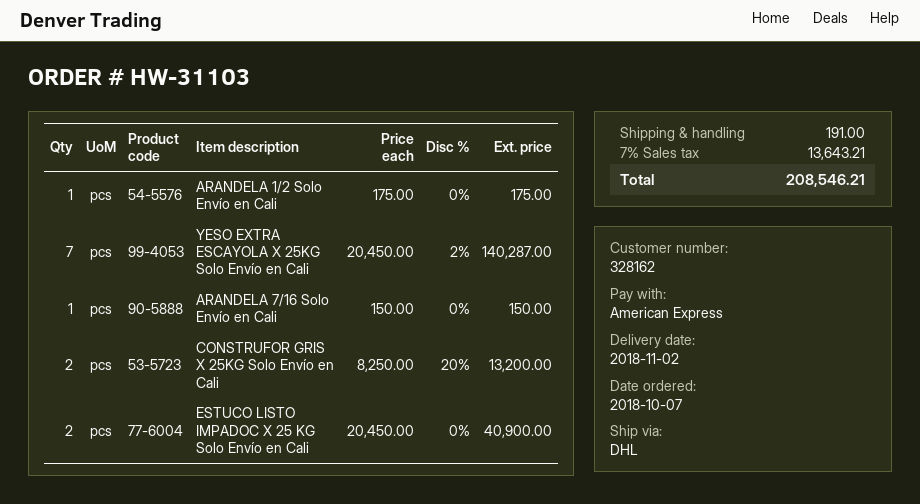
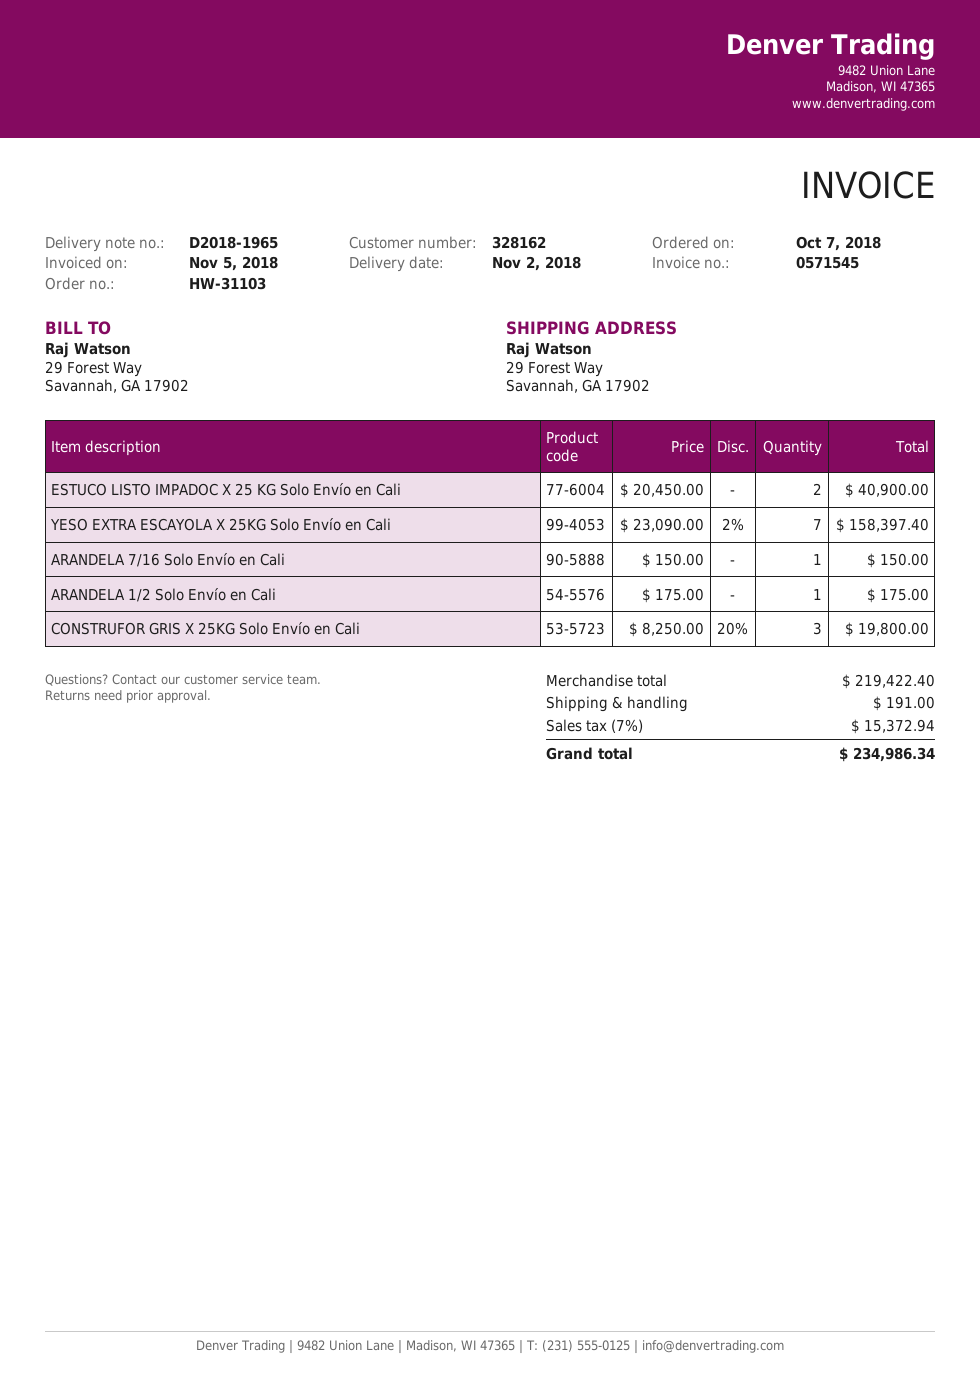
YESO EXTRA ESCAYOLA X 25KG Solo Envío en Cali: 7 x 20450.00 - 2% = 140287.00 -> 7 x 23090.00 - 2% = 158397.40
CONSTRUFOR GRIS X 25KG Solo Envío en Cali: 2 x 8250.00 - 20% = 13200.00 -> 3 x 8250.00 - 20% = 19800.00
tax: 7% = 13643.21 -> 7% = 15372.94
total: 208546.21 -> 234986.34

